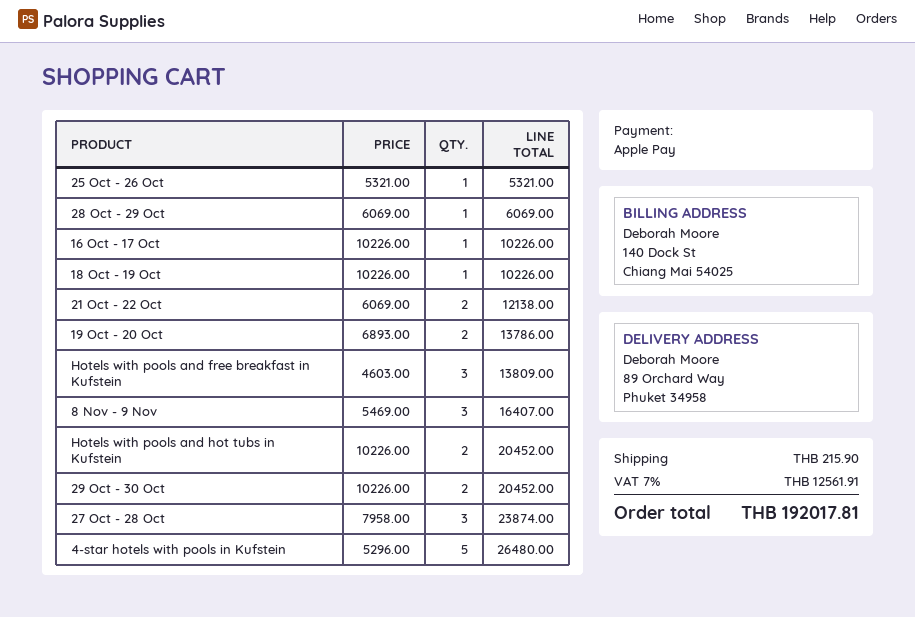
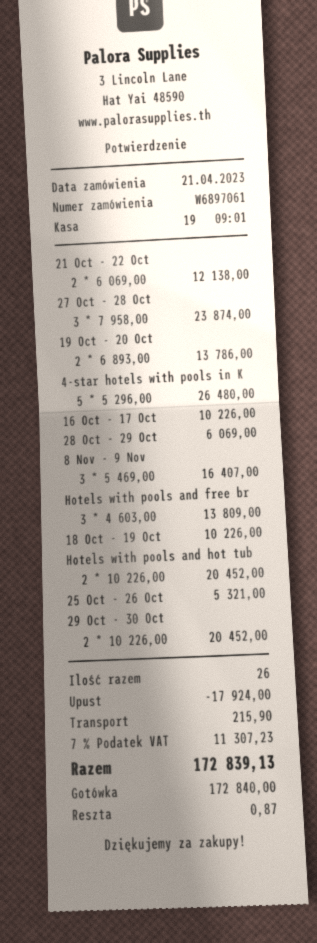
payment method: Apple Pay -> cash
discount: none -> 17924.00
tax: 7% = 12561.91 -> 7% = 11307.23
total: 192017.81 -> 172839.13

